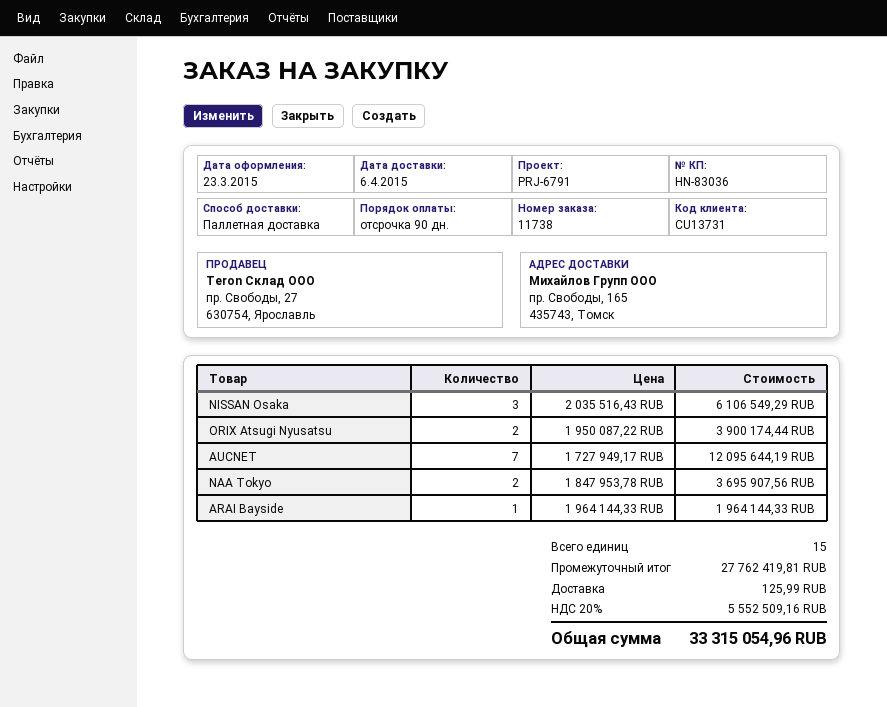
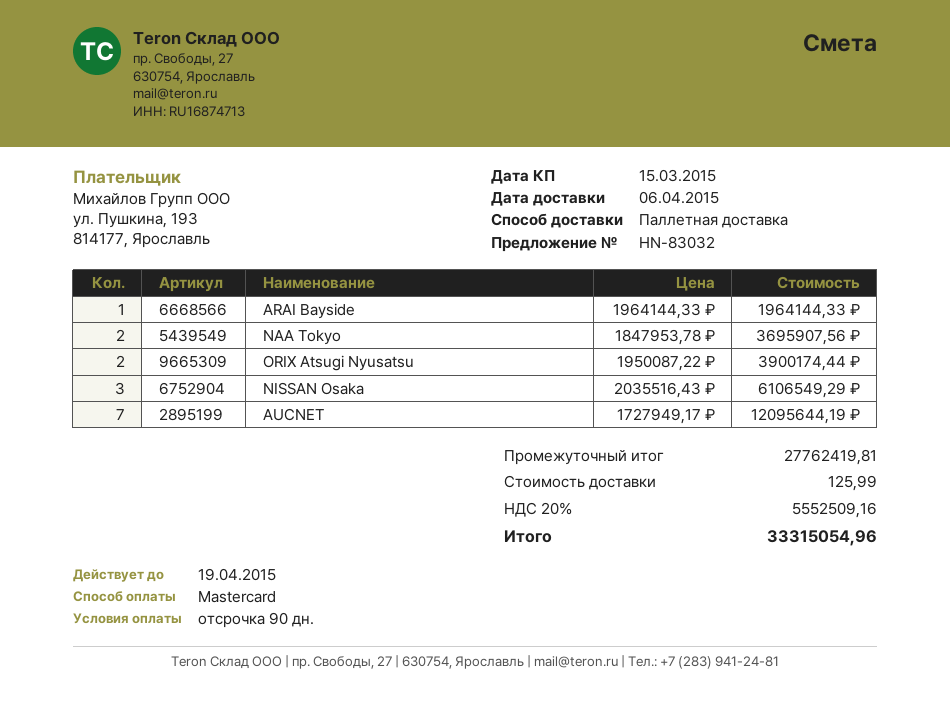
quote number: HN-83036 -> HN-83032

